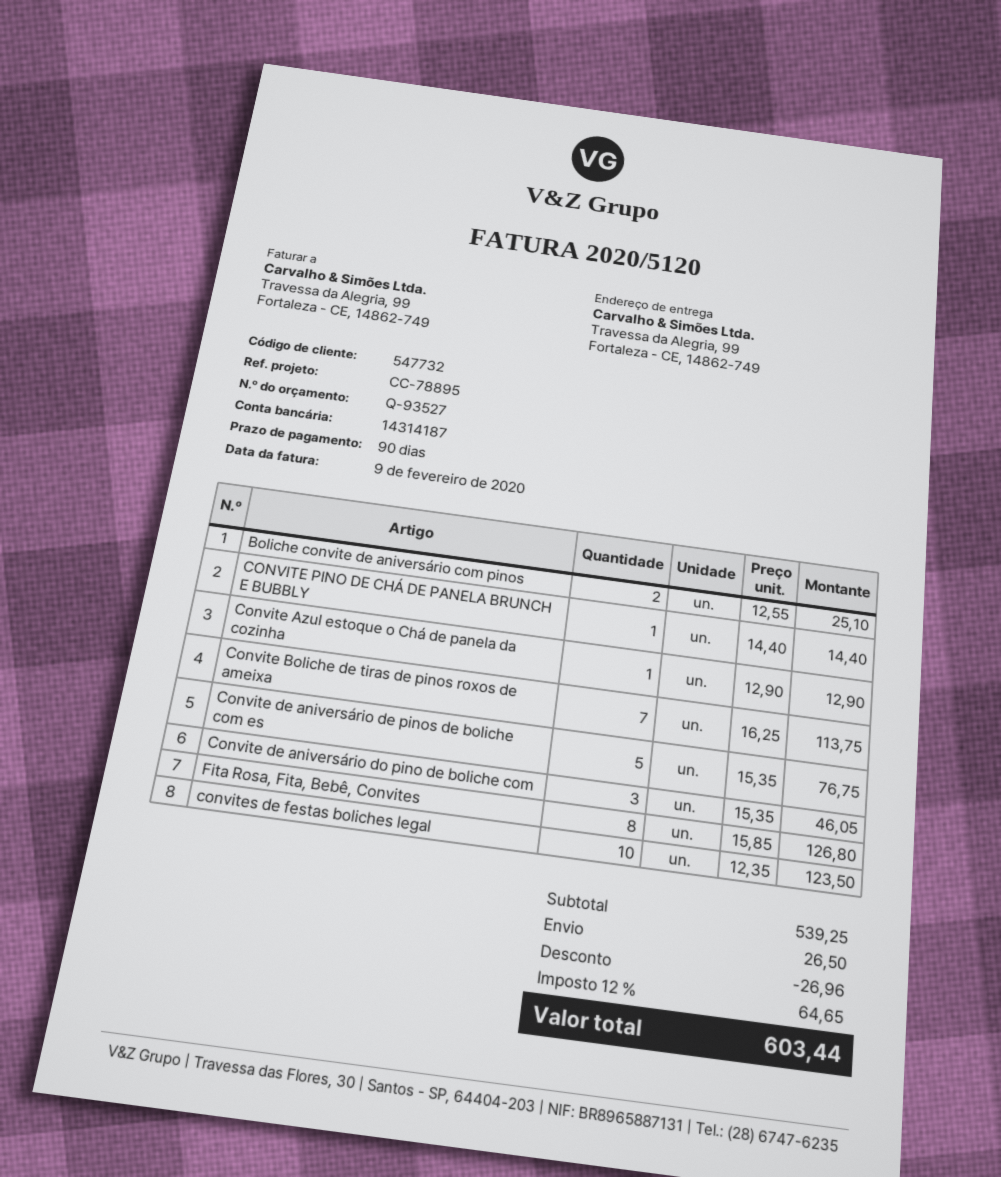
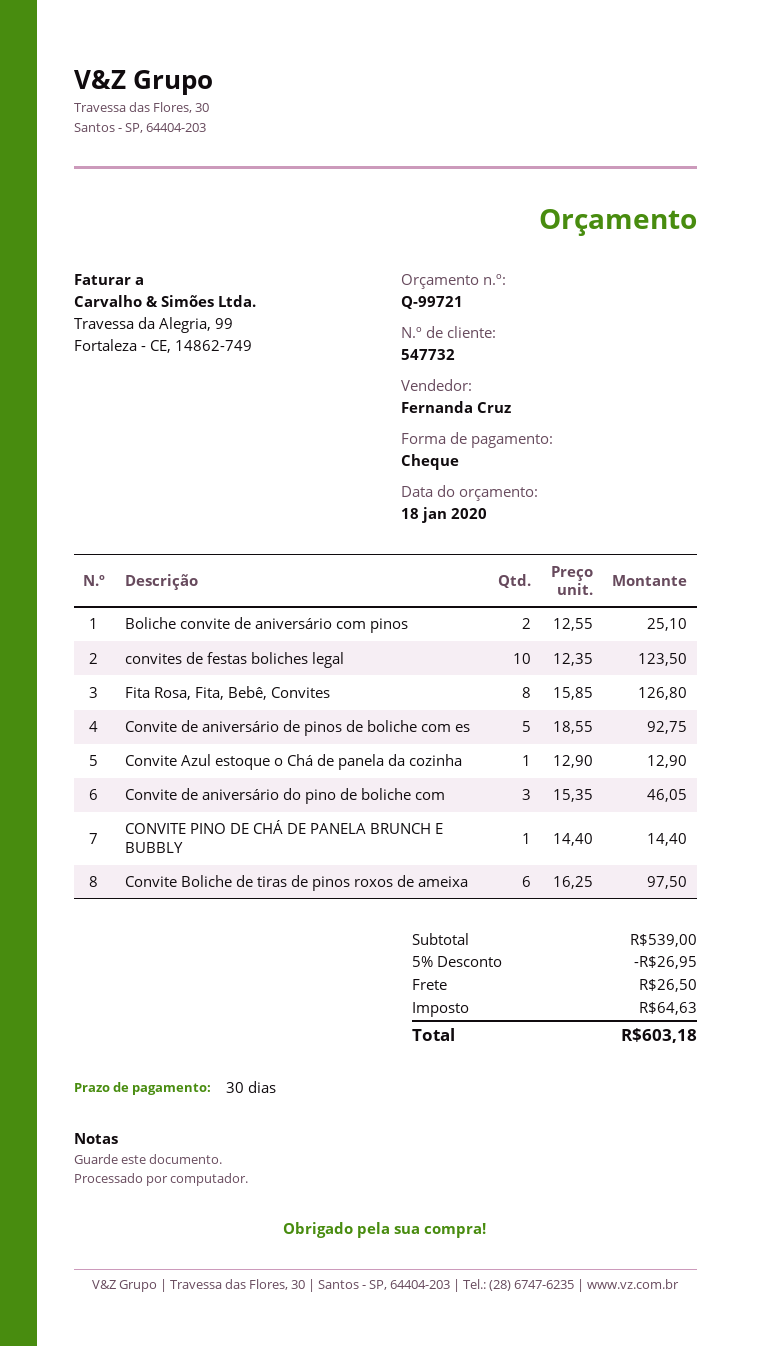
quote number: Q-93527 -> Q-99721
payment terms: 90 days -> 30 days
Convite Boliche de tiras de pinos roxos de ameixa: 7 x 16.25 = 113.75 -> 6 x 16.25 = 97.50
Convite de aniversário de pinos de boliche com es: 5 x 15.35 = 76.75 -> 5 x 18.55 = 92.75
subtotal: 539.25 -> 539.00
discount: 26.96 -> 26.95
tax: 64.65 -> 64.63
total: 603.44 -> 603.18

